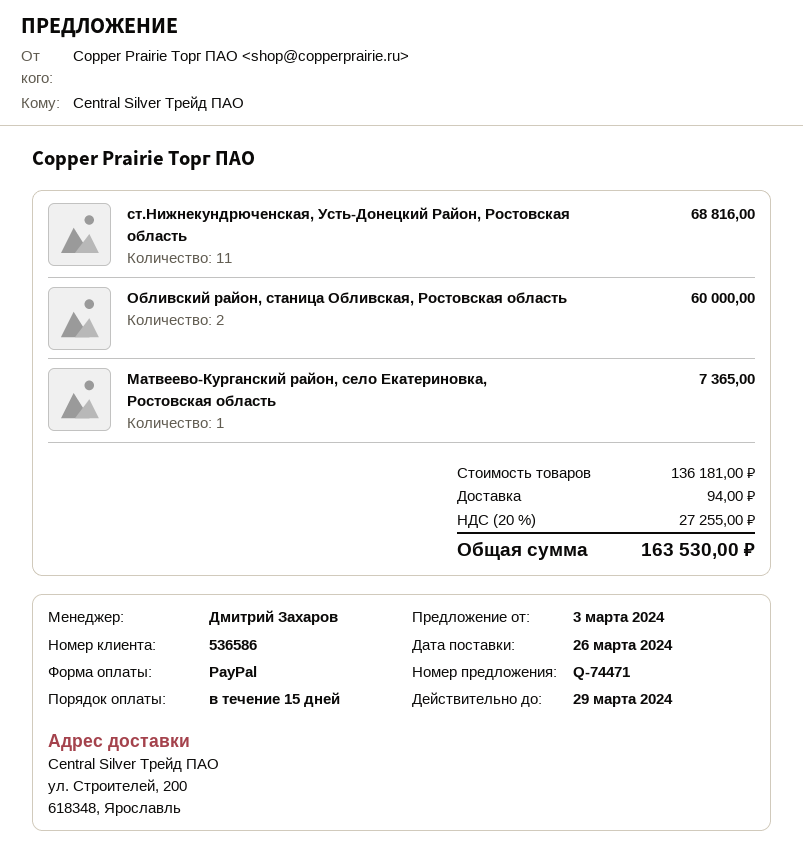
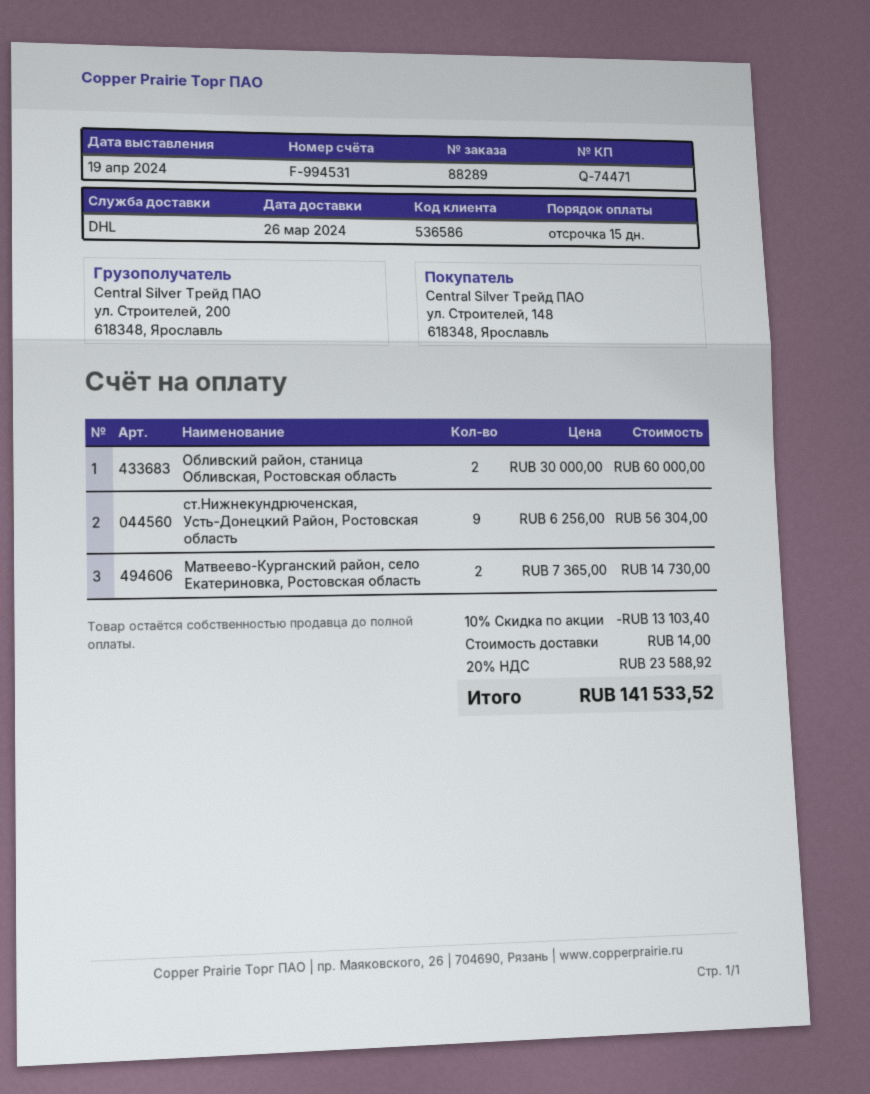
ст.Нижнекундрюченская, Усть-Донецкий Район, Ростовская область: 11 for 68816.00 -> 9 for 56304.00
Матвеево-Курганский район, село Екатериновка, Ростовская область: 1 for 7365.00 -> 2 for 14730.00
discount: none -> 10% = 13103.40
shipping: 94.00 -> 14.00
tax: 20% = 27255.00 -> 20% = 23588.92
total: 163530.00 -> 141533.52

